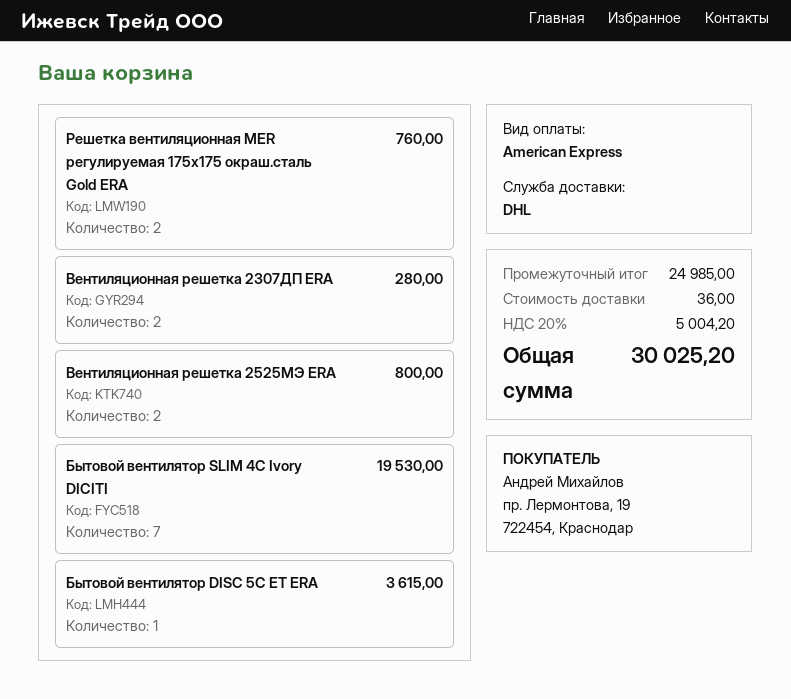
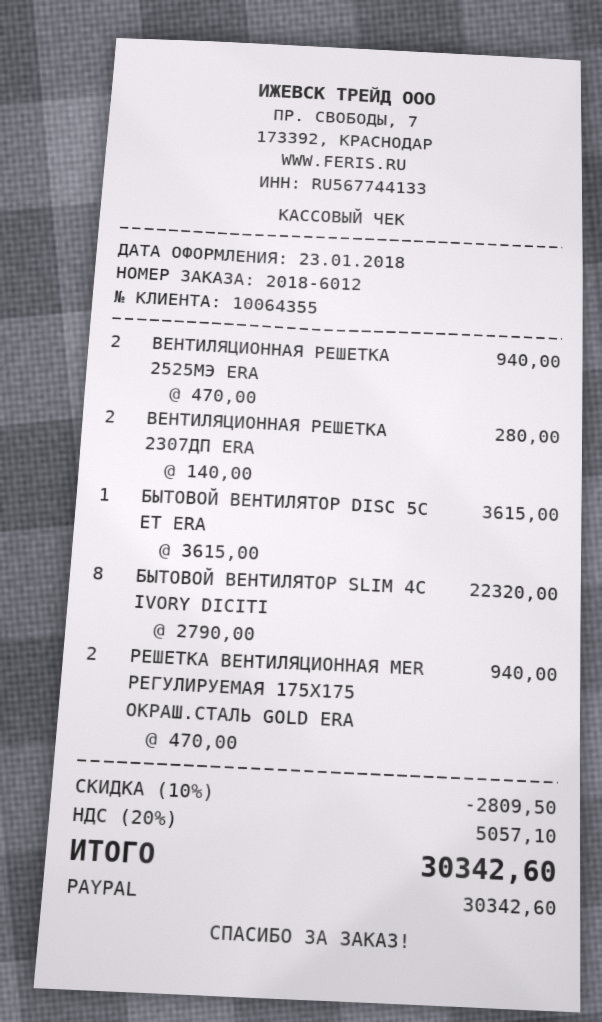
payment method: American Express -> PayPal
Решетка вентиляционная MER регулируемая 175х175 окраш.сталь Gold ERA: 2 for 760.00 -> 2 for 940.00
Вентиляционная решетка 2525МЭ ERA: 2 for 800.00 -> 2 for 940.00
Бытовой вентилятор SLIM 4C Ivory DICITI: 7 for 19530.00 -> 8 for 22320.00
discount: none -> 10% = 2809.50
shipping: 36.00 -> none
tax: 20% = 5004.20 -> 20% = 5057.10
total: 30025.20 -> 30342.60

